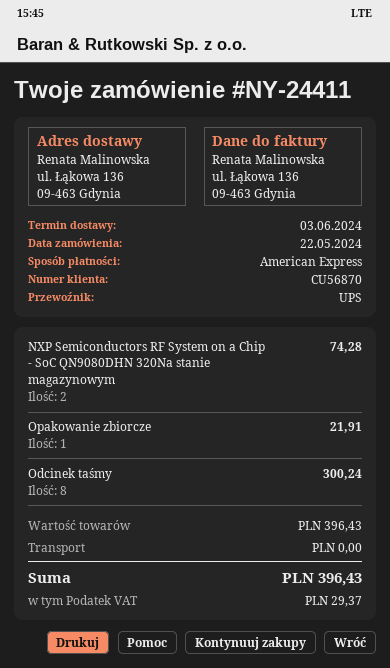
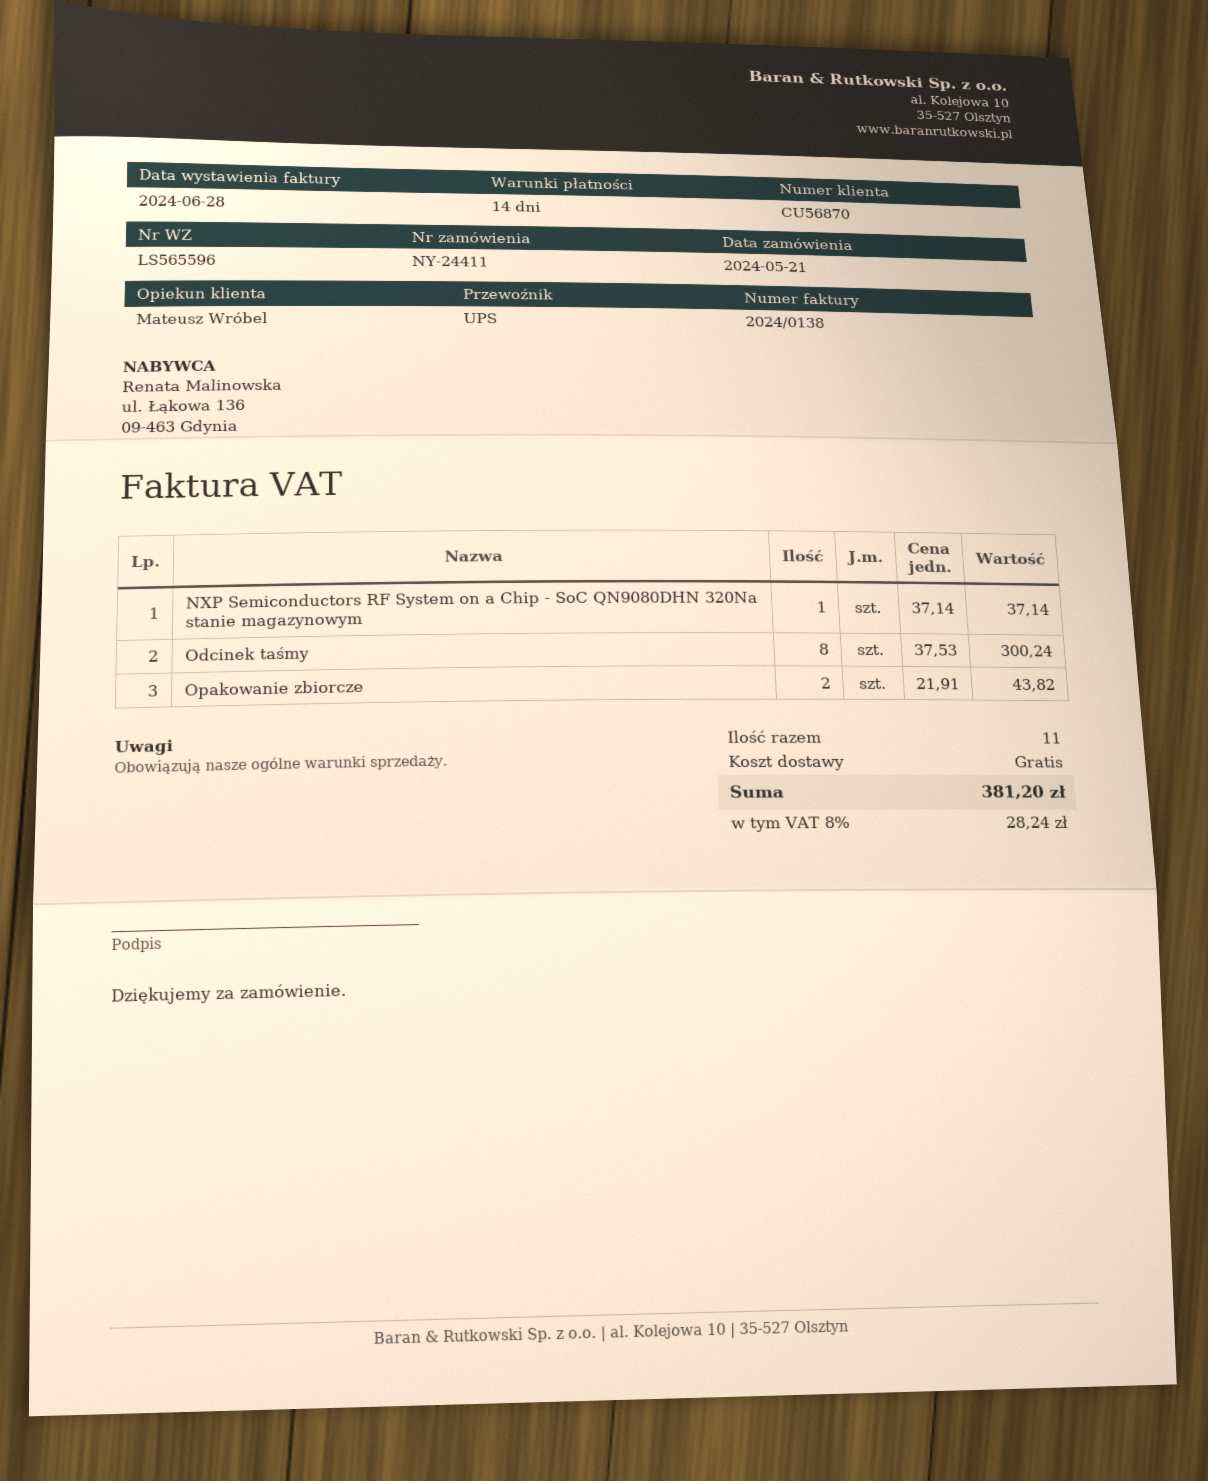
order date: 2024-05-22 -> 2024-05-21
NXP Semiconductors RF System on a Chip - SoC QN9080DHN 320Na stanie magazynowym: 2 for 74.28 -> 1 for 37.14
Opakowanie zbiorcze: 1 for 21.91 -> 2 for 43.82
tax: 29.37 -> 28.24
total: 396.43 -> 381.20

